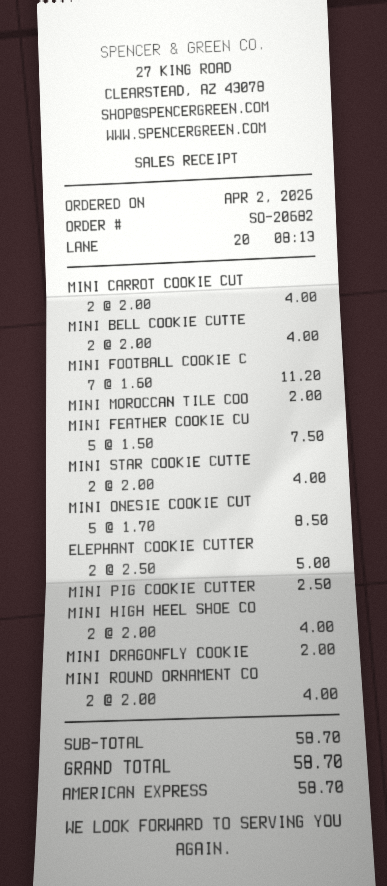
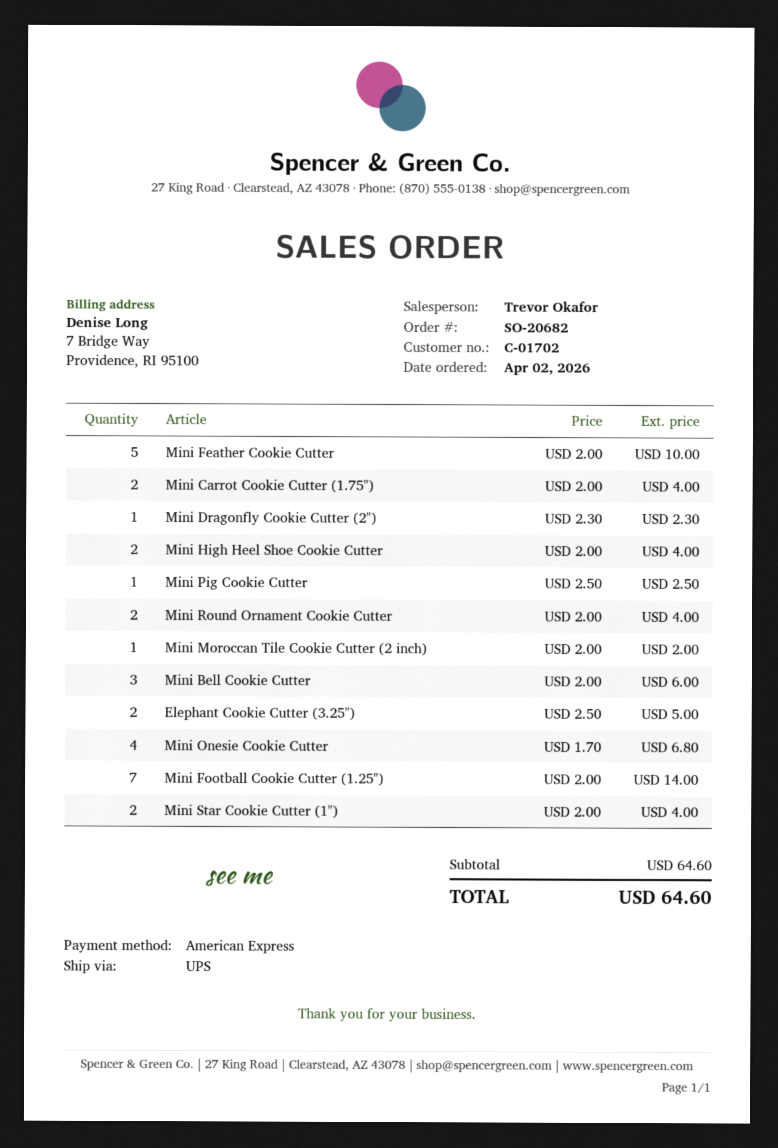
MINI BELL COOKIE CUTTE: 2 x 2.00 = 4.00 -> 3 x 2.00 = 6.00
MINI FOOTBALL COOKIE C: 7 x 1.60 = 11.20 -> 7 x 2.00 = 14.00
MINI FEATHER COOKIE CU: 5 x 1.50 = 7.50 -> 5 x 2.00 = 10.00
MINI ONESIE COOKIE CUT: 5 x 1.70 = 8.50 -> 4 x 1.70 = 6.80
MINI DRAGONFLY COOKIE: 1 x 2.00 = 2.00 -> 1 x 2.30 = 2.30
subtotal: 58.70 -> 64.60
total: 58.70 -> 64.60

